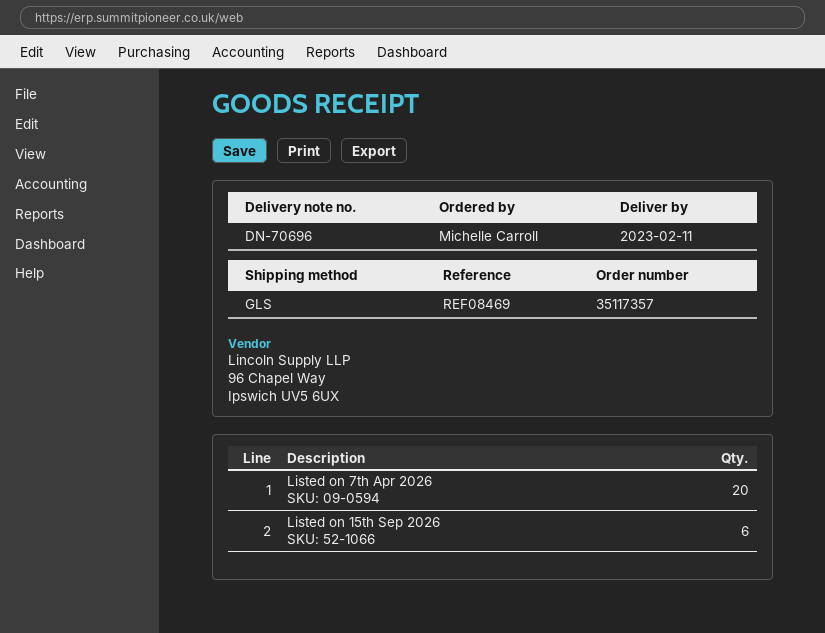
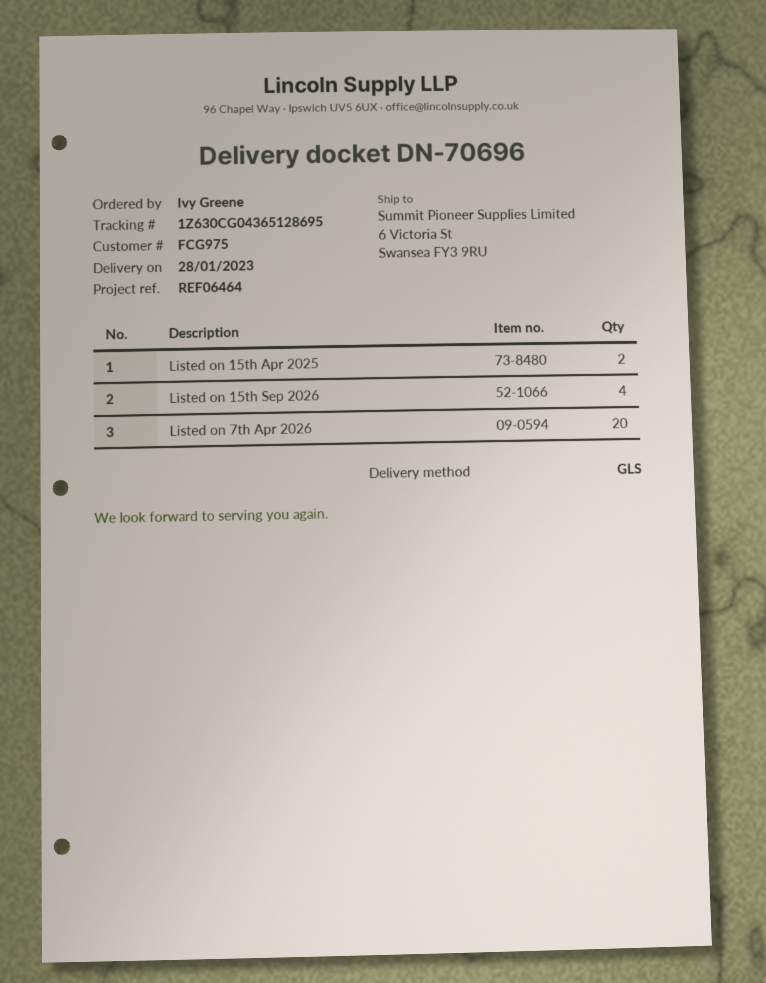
delivery date: 2023-02-11 -> 2023-01-28
reference: REF08469 -> REF06464
ordered by: Michelle Carroll -> Ivy Greene
Listed on 15th Sep 2026: 6 -> 4
Listed on 15th Apr 2025: none -> 2

